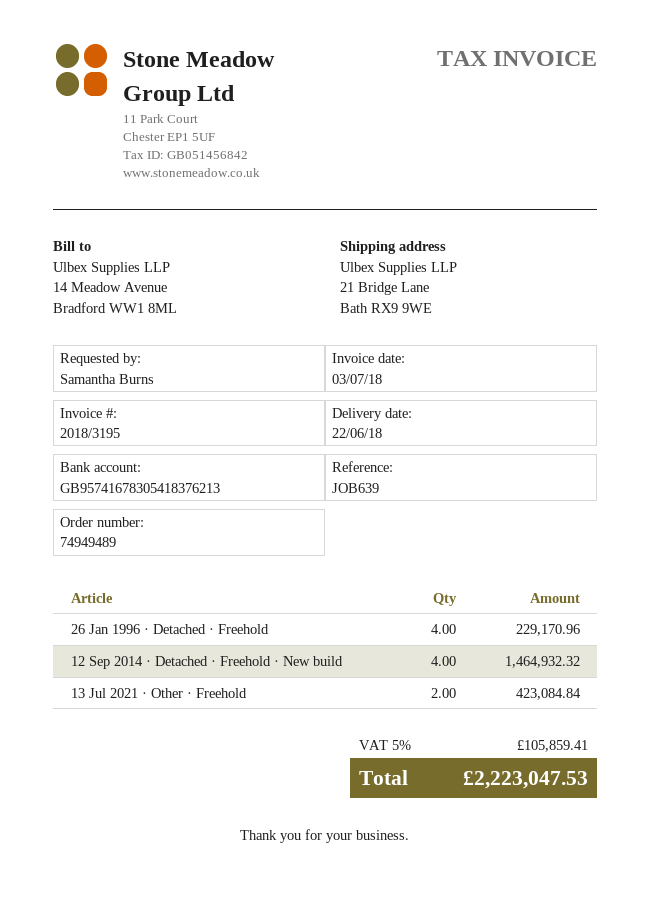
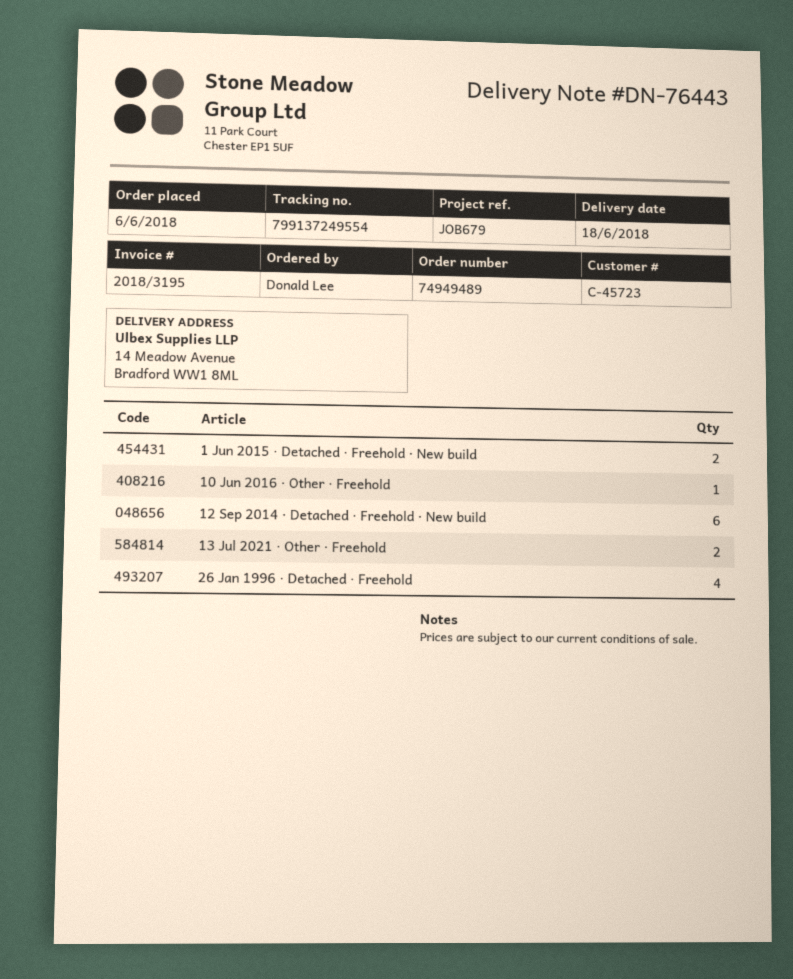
delivery date: 2018-06-22 -> 2018-06-18
reference: JOB639 -> JOB679
ordered by: Samantha Burns -> Donald Lee
ship to: 21 Bridge Lane, Bath RX9 9WE -> 14 Meadow Avenue, Bradford WW1 8ML
12 Sep 2014 · Detached · Freehold · New build: 4 -> 6
1 Jun 2015 · Detached · Freehold · New build: none -> 2
10 Jun 2016 · Other · Freehold: none -> 1

